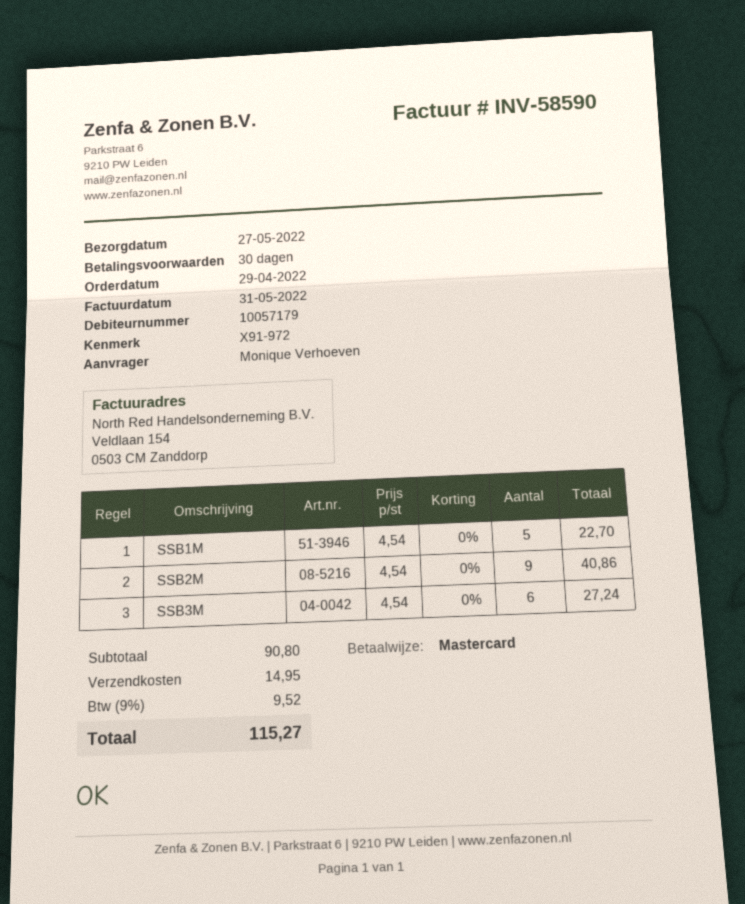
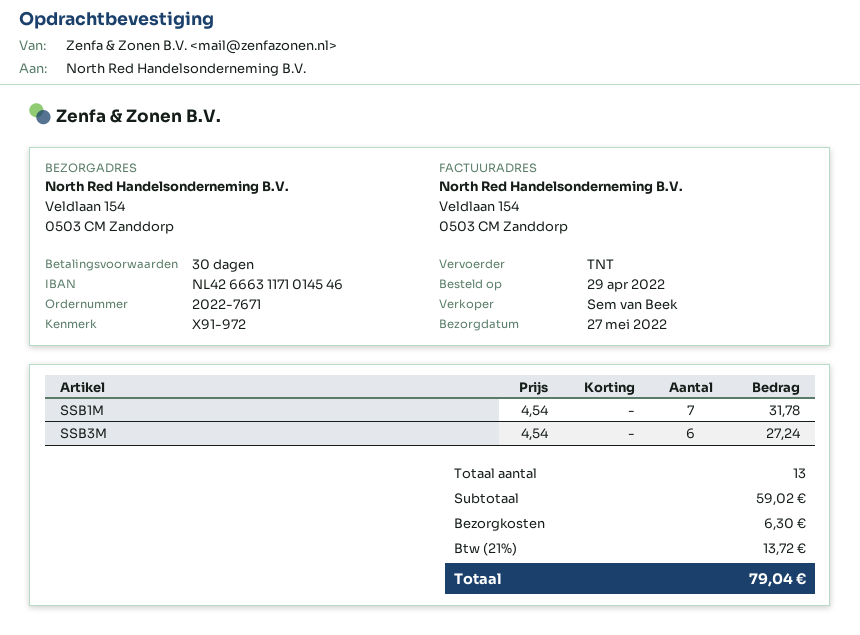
SSB1M: 5 x 4.54 = 22.70 -> 7 x 4.54 = 31.78
SSB2M: 9 x 4.54 = 40.86 -> none
subtotal: 90.80 -> 59.02
shipping: 14.95 -> 6.30
tax: 9% = 9.52 -> 21% = 13.72
total: 115.27 -> 79.04

